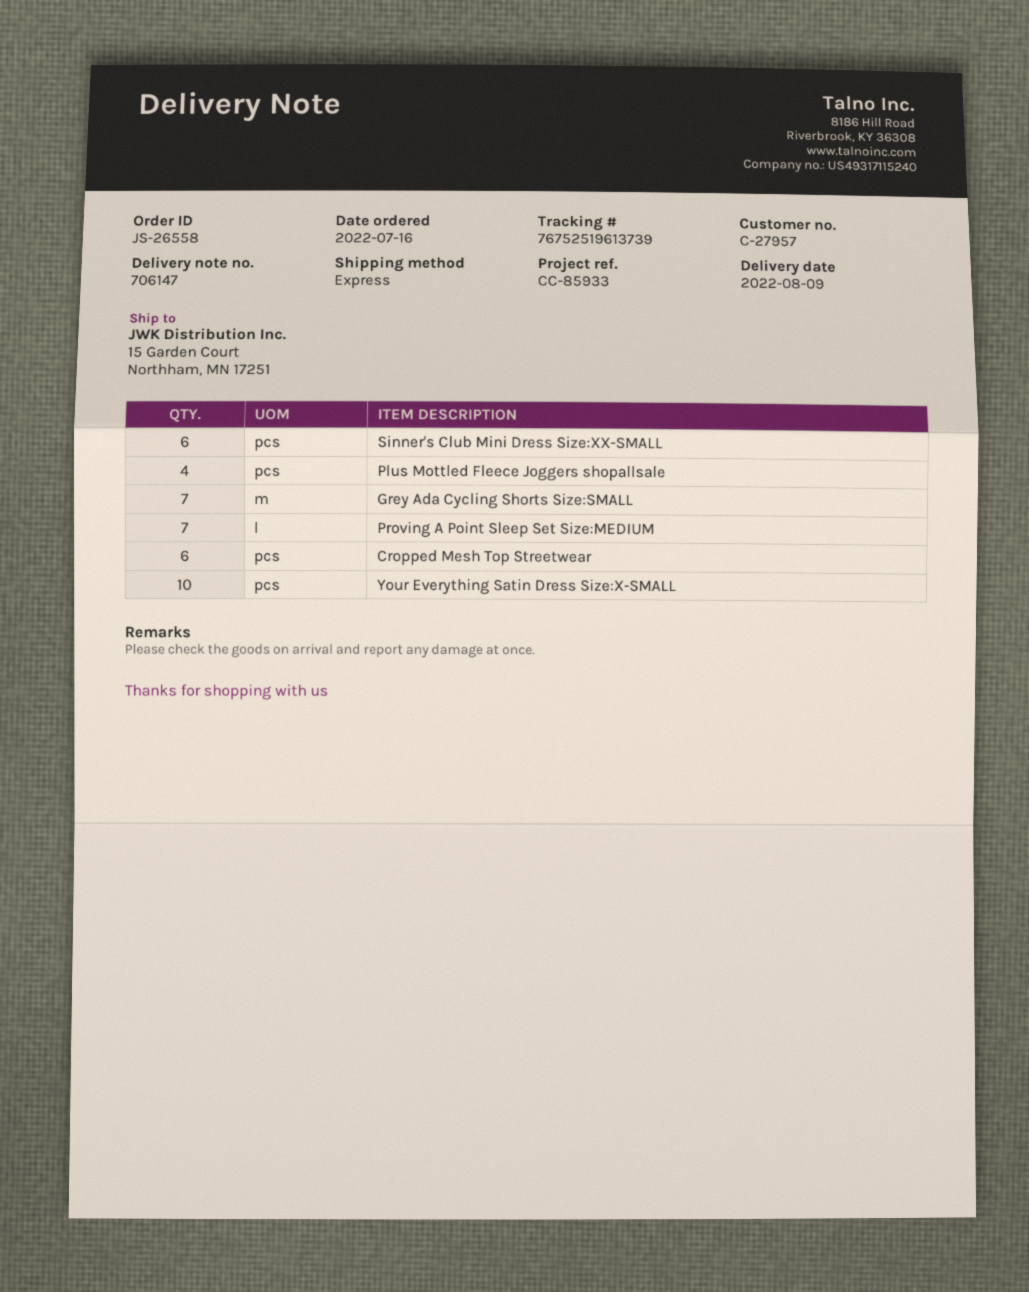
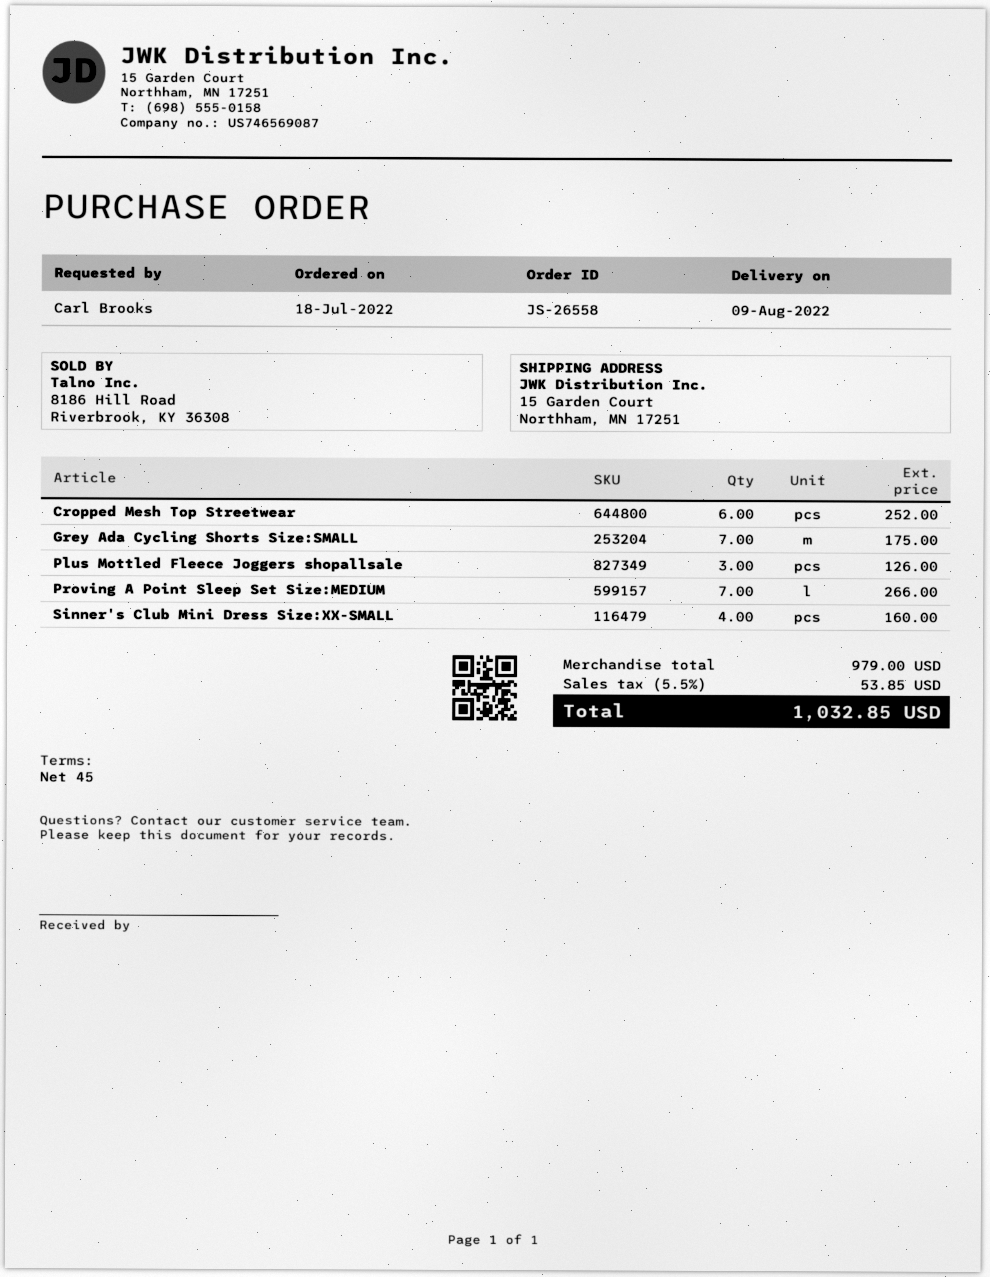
order date: 2022-07-16 -> 2022-07-18
Sinner's Club Mini Dress Size:XX-SMALL: 6 -> 4
Plus Mottled Fleece Joggers shopallsale: 4 -> 3
Your Everything Satin Dress Size:X-SMALL: 10 -> none

